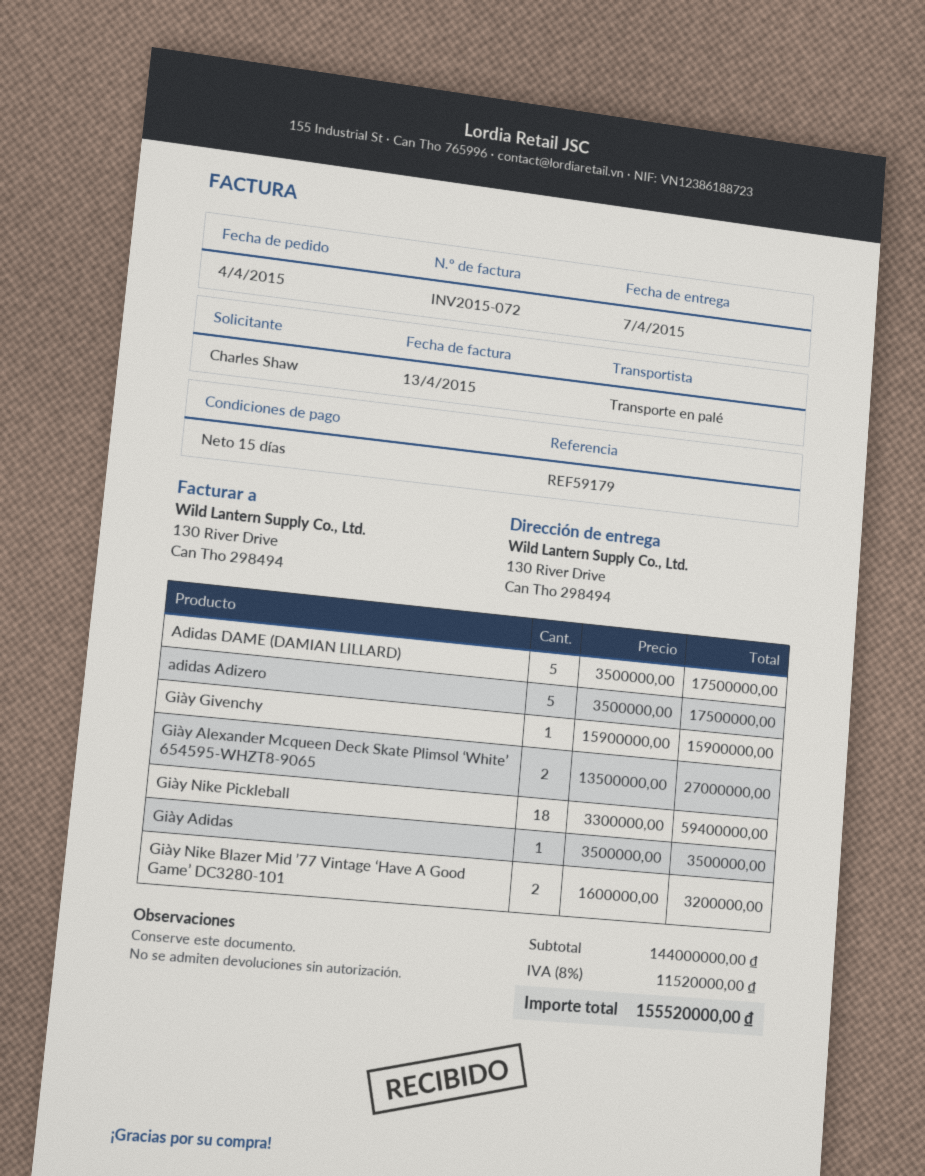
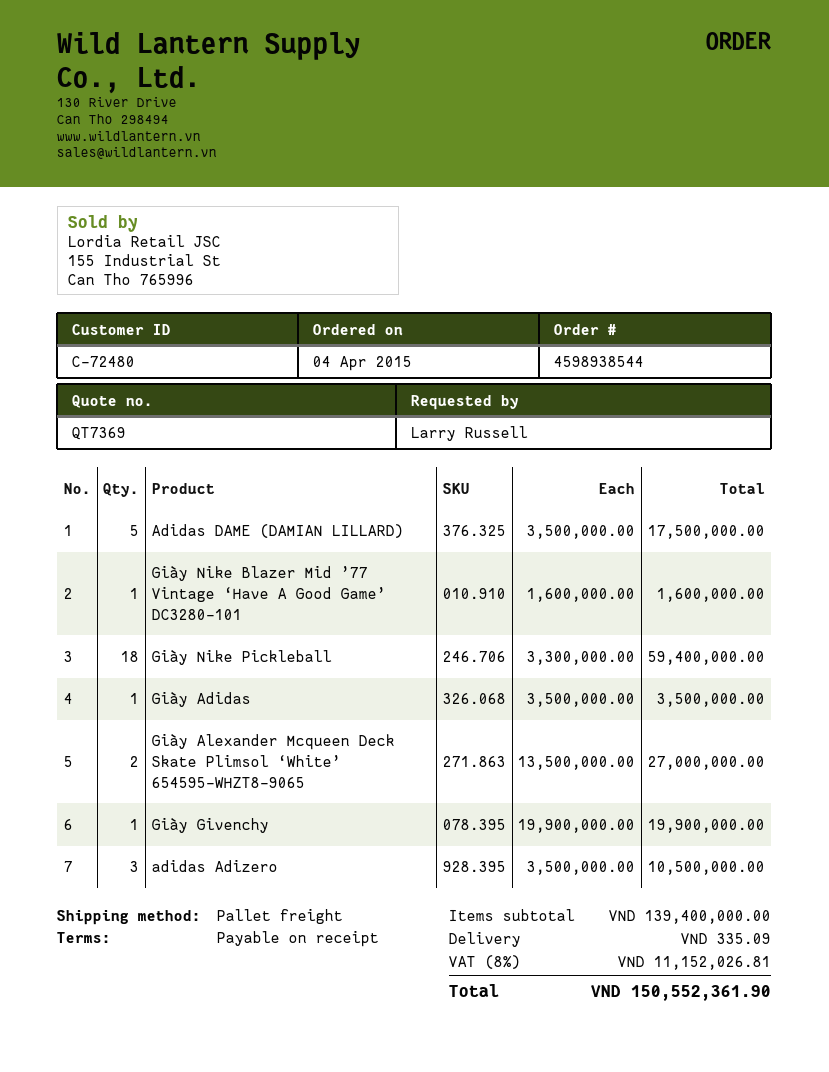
payment terms: 15 days -> on receipt
ordered by: Charles Shaw -> Larry Russell
adidas Adizero: 5 x 3500000.00 = 17500000.00 -> 3 x 3500000.00 = 10500000.00
Giày Givenchy: 1 x 15900000.00 = 15900000.00 -> 1 x 19900000.00 = 19900000.00
Giày Nike Blazer Mid ’77 Vintage ‘Have A Good Game’ DC3280-101: 2 x 1600000.00 = 3200000.00 -> 1 x 1600000.00 = 1600000.00
subtotal: 144000000.00 -> 139400000.00
shipping: none -> 335.09
tax: 8% = 11520000.00 -> 8% = 11152026.81
total: 155520000.00 -> 150552361.90

